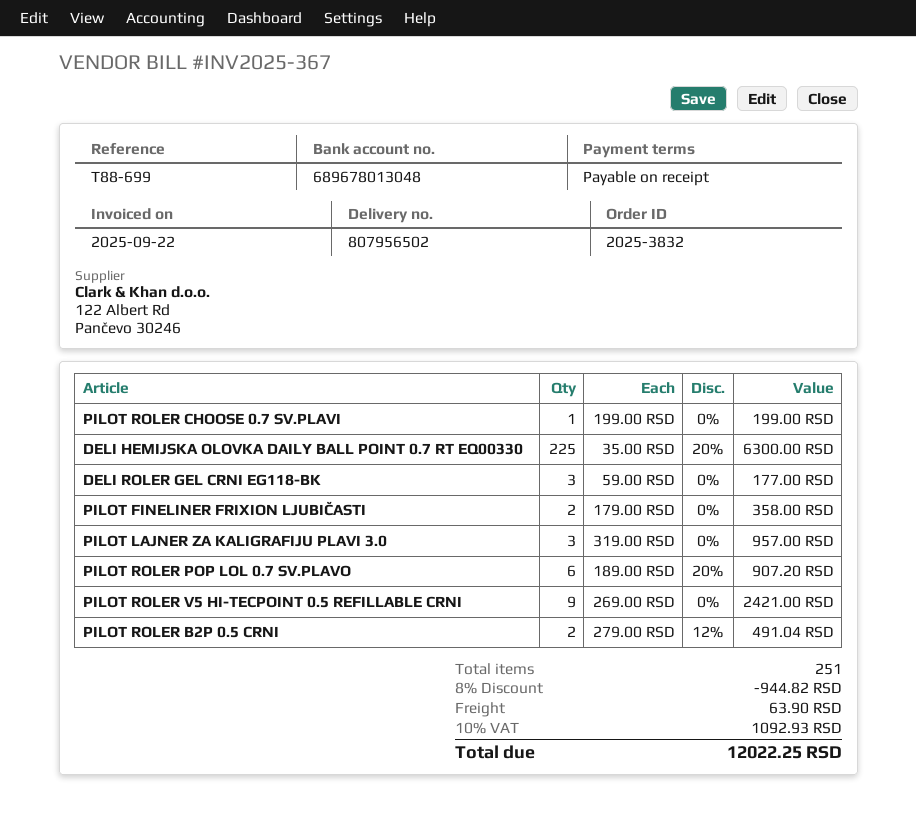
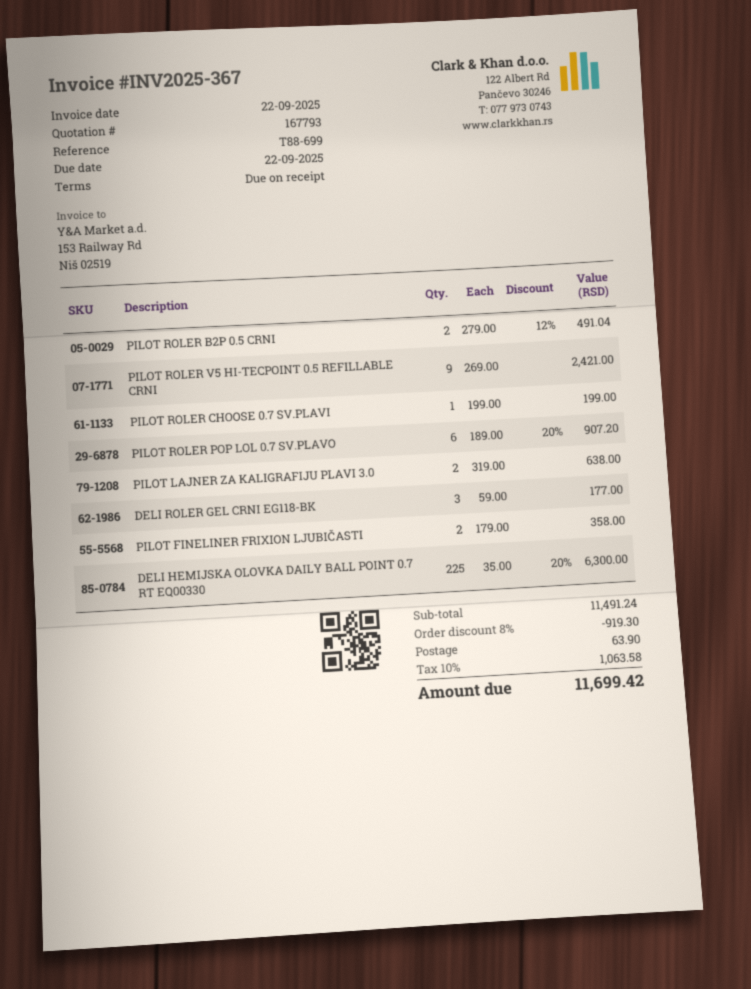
PILOT LAJNER ZA KALIGRAFIJU PLAVI 3.0: 3 x 319.00 = 957.00 -> 2 x 319.00 = 638.00
discount: 8% = 944.82 -> 8% = 919.30
tax: 10% = 1092.93 -> 10% = 1063.58
total: 12022.25 -> 11699.42

